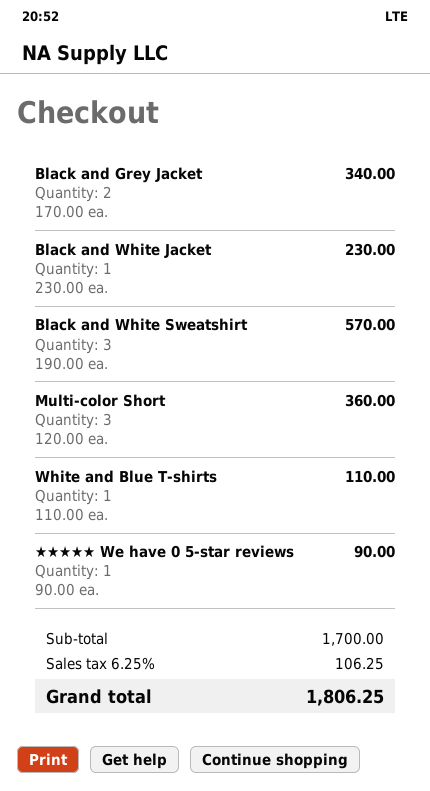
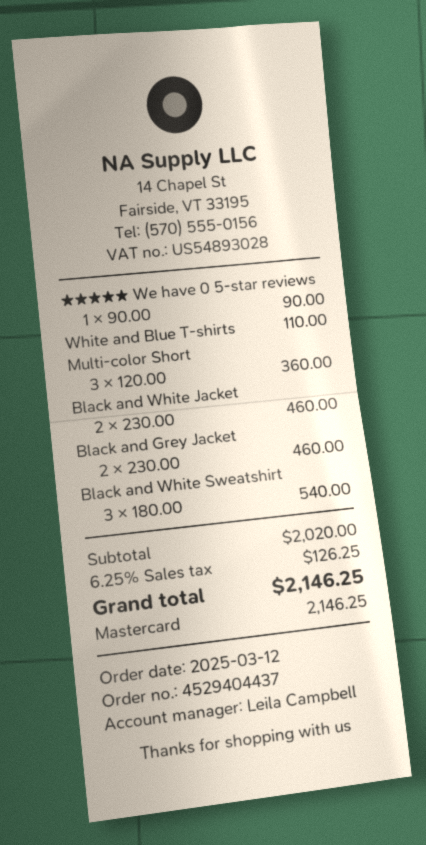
Black and Grey Jacket: 2 x 170.00 = 340.00 -> 2 x 230.00 = 460.00
Black and White Jacket: 1 x 230.00 = 230.00 -> 2 x 230.00 = 460.00
Black and White Sweatshirt: 3 x 190.00 = 570.00 -> 3 x 180.00 = 540.00
subtotal: 1700.00 -> 2020.00
tax: 6.25% = 106.25 -> 6.25% = 126.25
total: 1806.25 -> 2146.25

